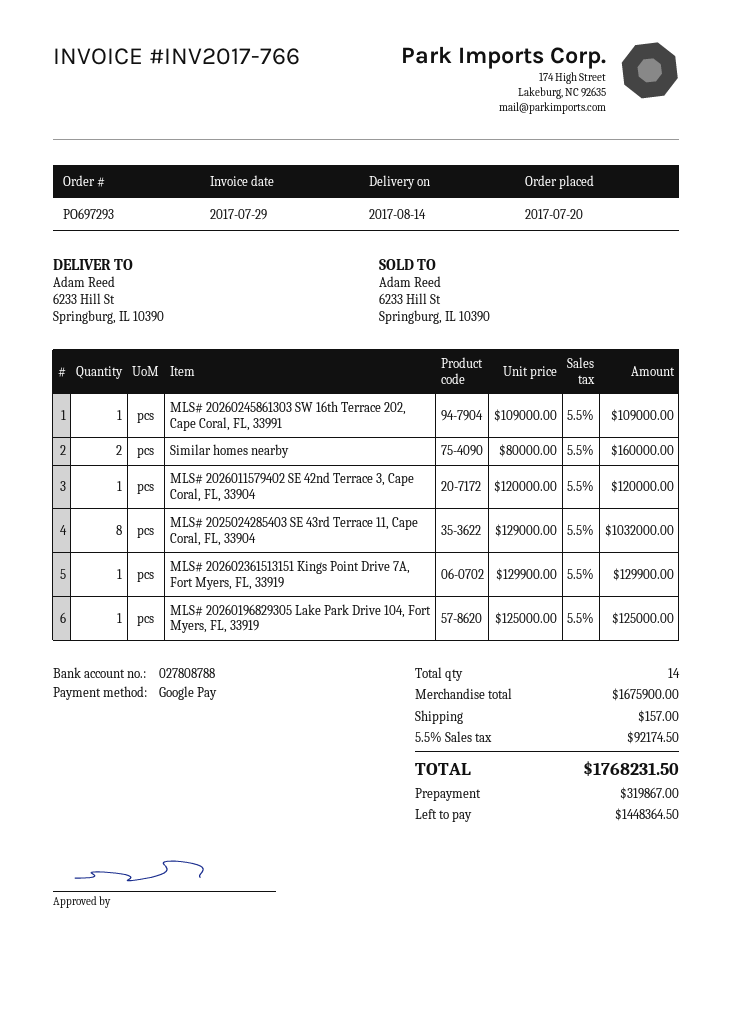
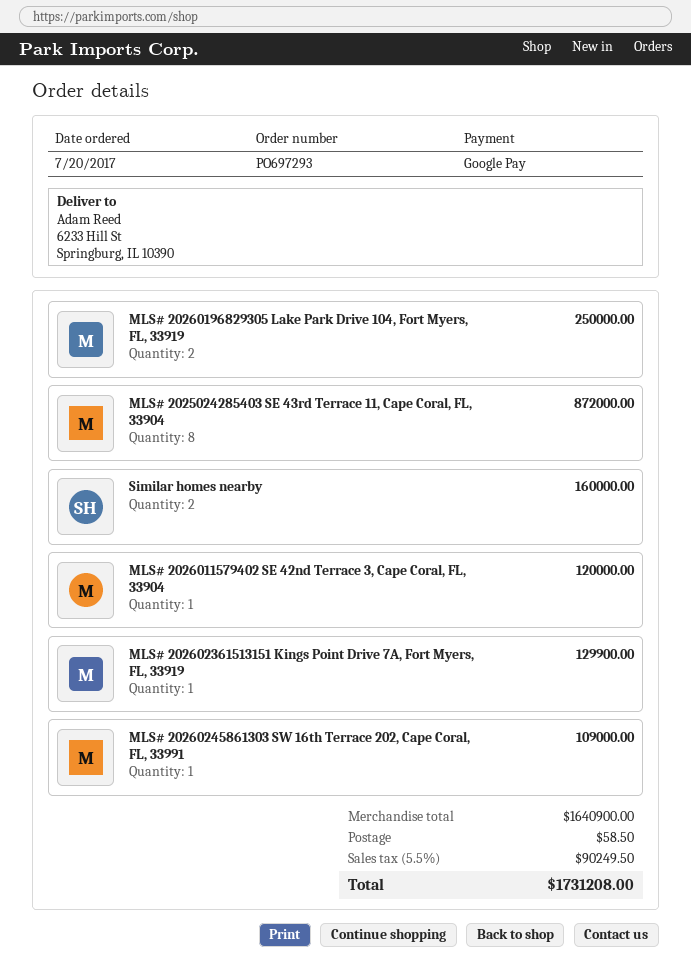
MLS# 2025024285403 SE 43rd Terrace 11, Cape Coral, FL, 33904: 8 for 1032000.00 -> 8 for 872000.00
MLS# 20260196829305 Lake Park Drive 104, Fort Myers, FL, 33919: 1 for 125000.00 -> 2 for 250000.00
subtotal: 1675900.00 -> 1640900.00
shipping: 157.00 -> 58.50
tax: 5.5% = 92174.50 -> 5.5% = 90249.50
total: 1768231.50 -> 1731208.00

